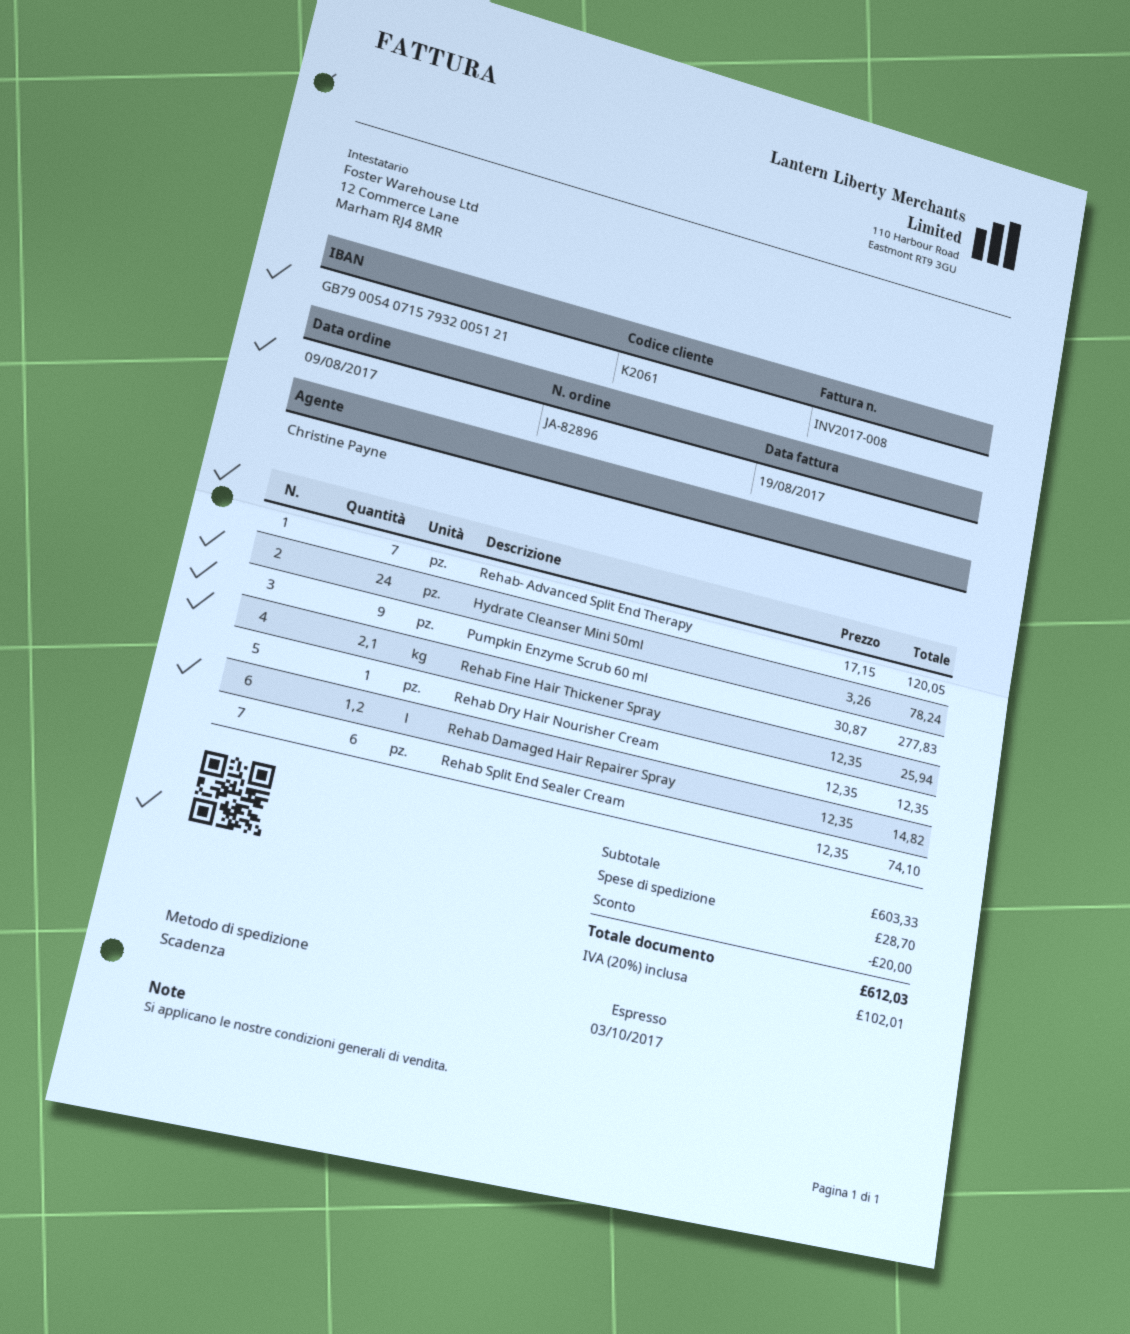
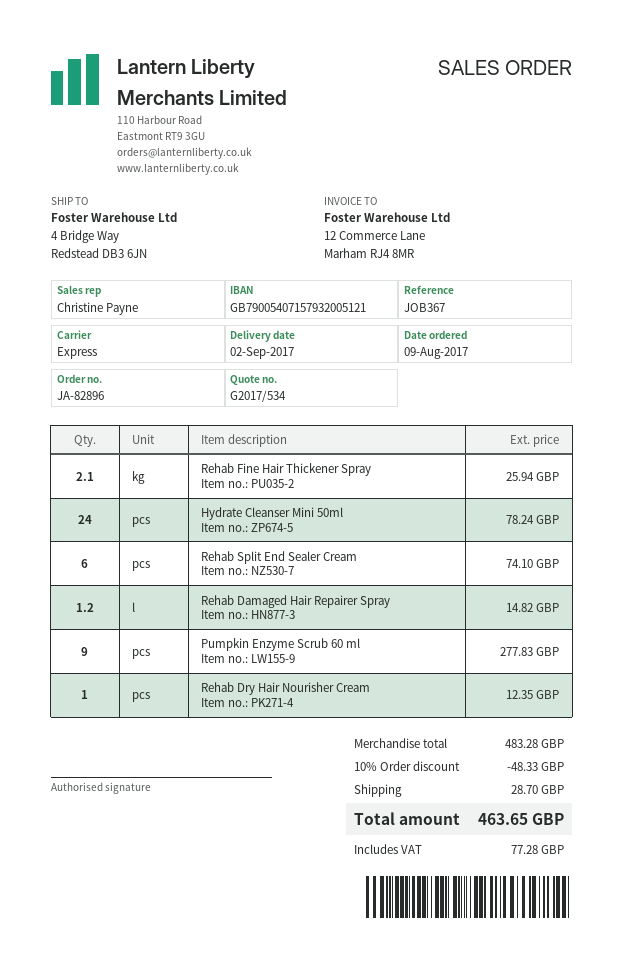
Rehab- Advanced Split End Therapy: 7 for 120.05 -> none
subtotal: 603.33 -> 483.28
discount: 20.00 -> 48.33
tax: 102.01 -> 77.28
total: 612.03 -> 463.65

